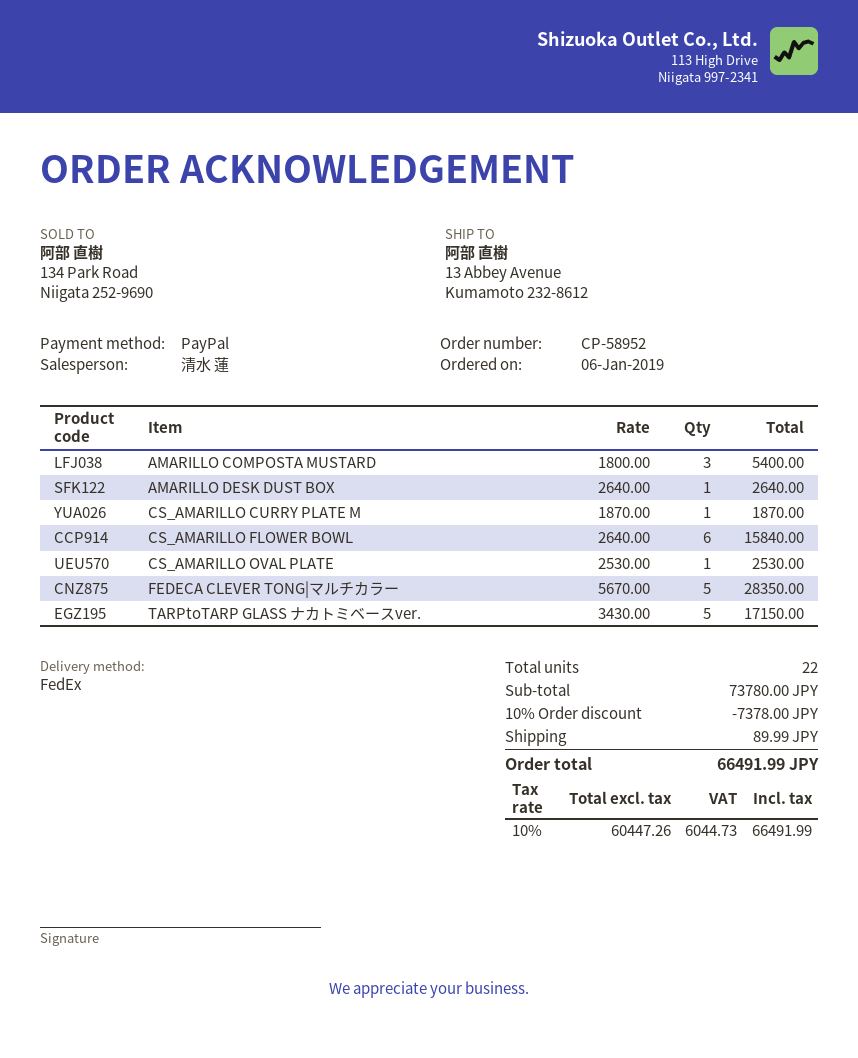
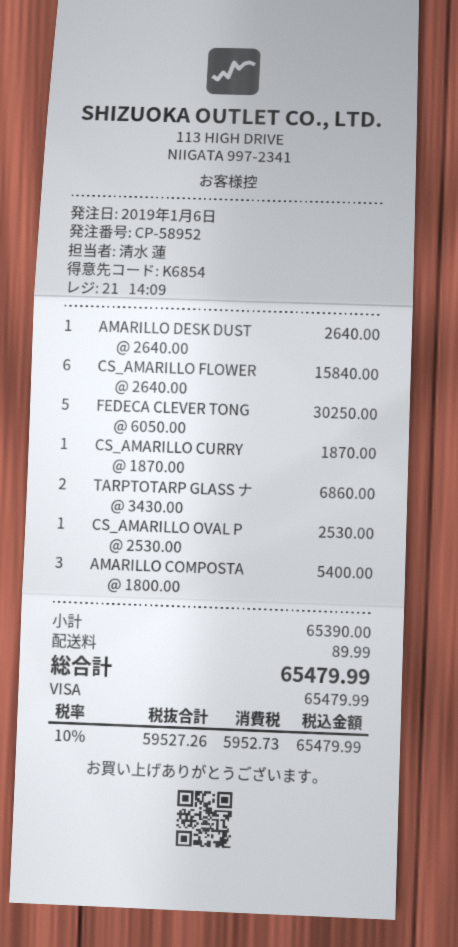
payment method: PayPal -> Visa
FEDECA CLEVER TONG|マルチカラー: 5 x 5670.00 = 28350.00 -> 5 x 6050.00 = 30250.00
TARPtoTARP GLASS ナカトミベースver.: 5 x 3430.00 = 17150.00 -> 2 x 3430.00 = 6860.00
subtotal: 73780.00 -> 65390.00
discount: 10% = 7378.00 -> none
net: 60447.26 -> 59527.26
tax: 10% = 6044.73 -> 10% = 5952.73
total: 66491.99 -> 65479.99

